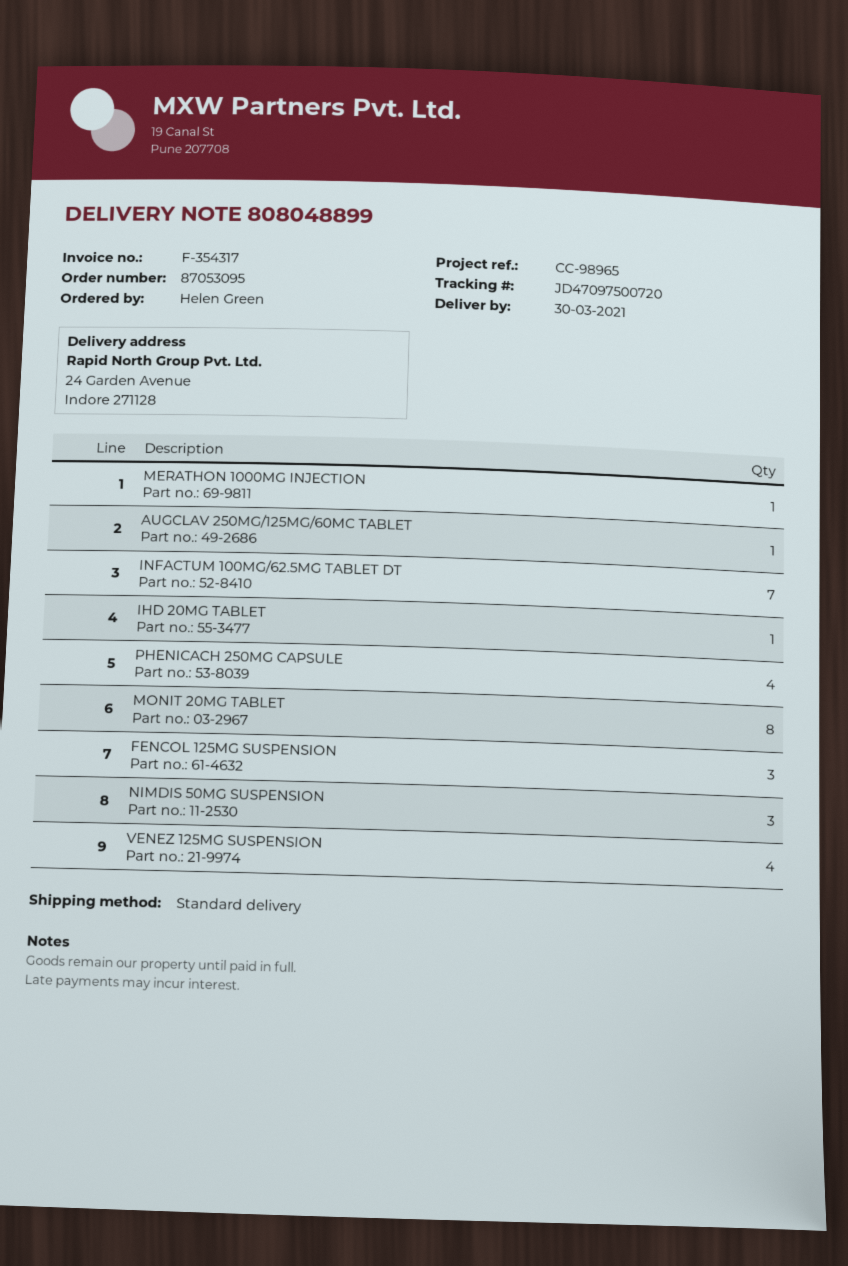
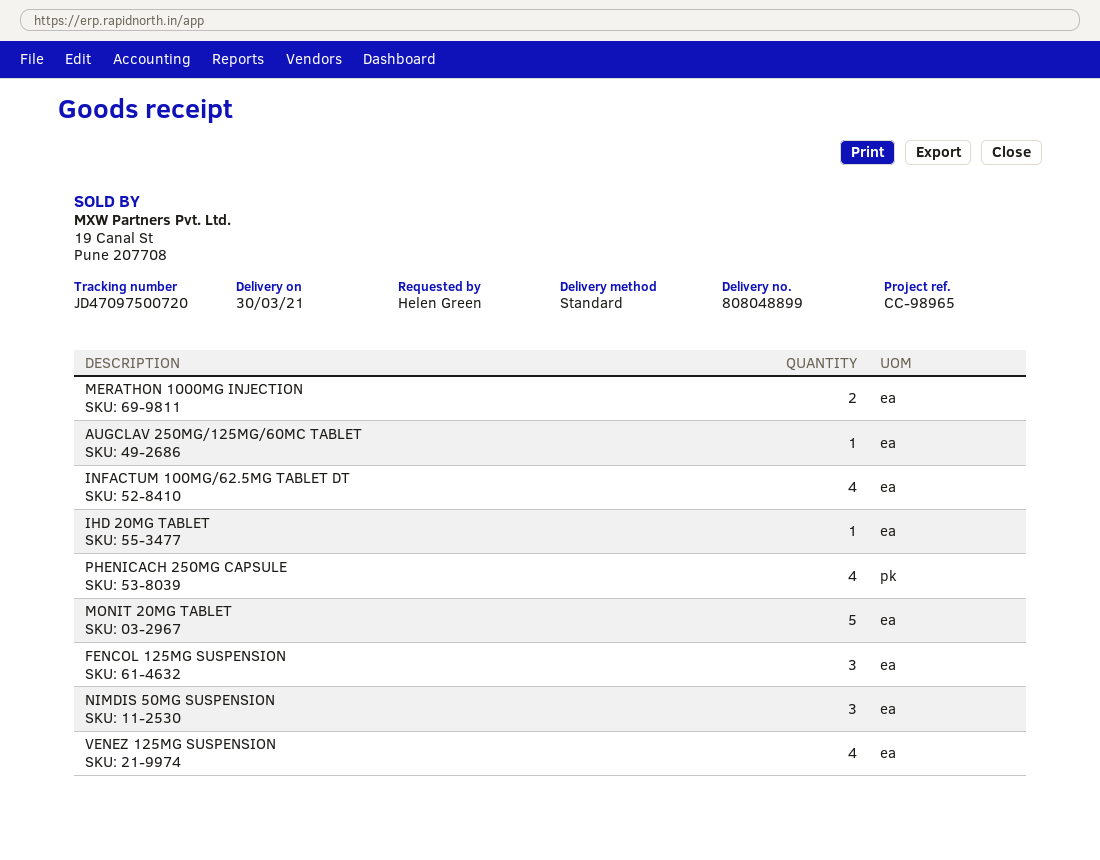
MERATHON 1000MG INJECTION: 1 -> 2
INFACTUM 100MG/62.5MG TABLET DT: 7 -> 4
MONIT 20MG TABLET: 8 -> 5

